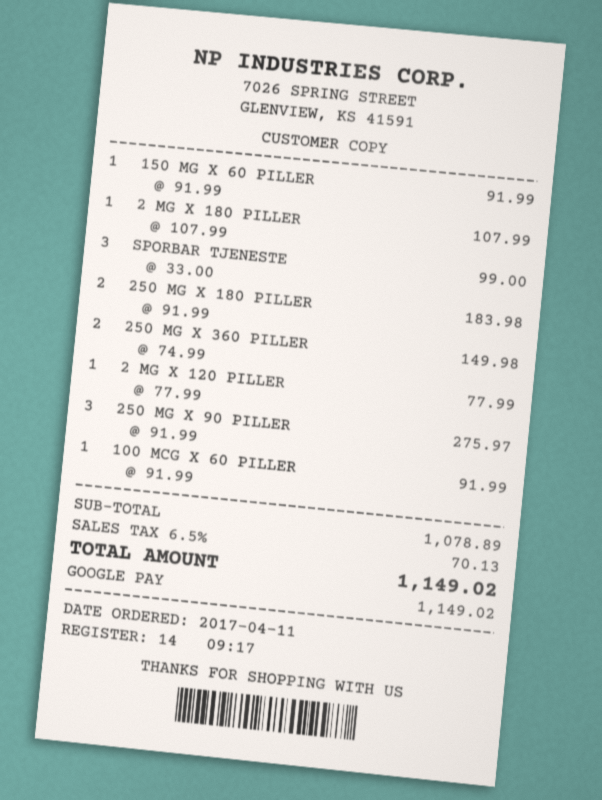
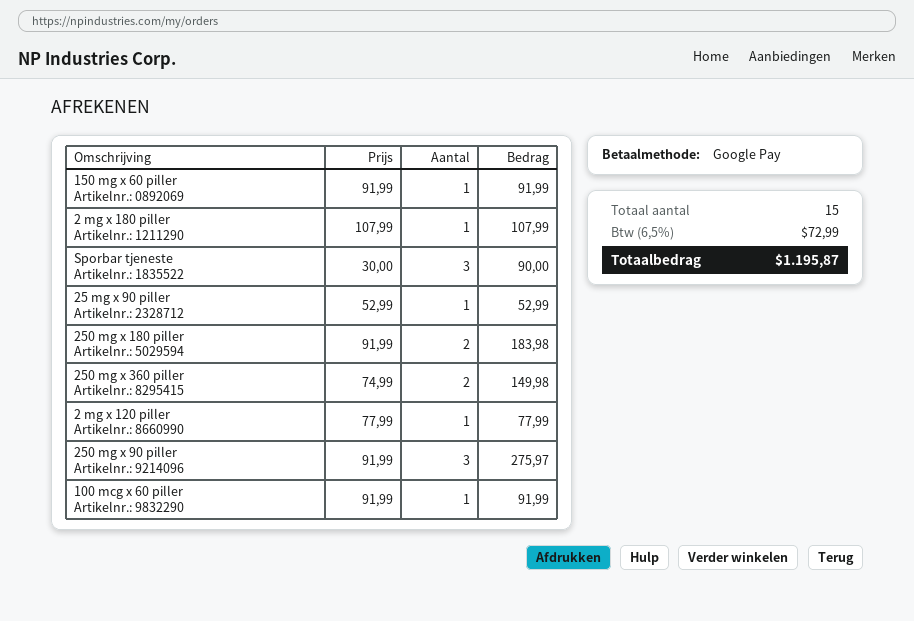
SPORBAR TJENESTE: 3 x 33.00 = 99.00 -> 3 x 30.00 = 90.00
25 mg x 90 piller: none -> 1 x 52.99 = 52.99
tax: 6.5% = 70.13 -> 6.5% = 72.99
total: 1149.02 -> 1195.87

